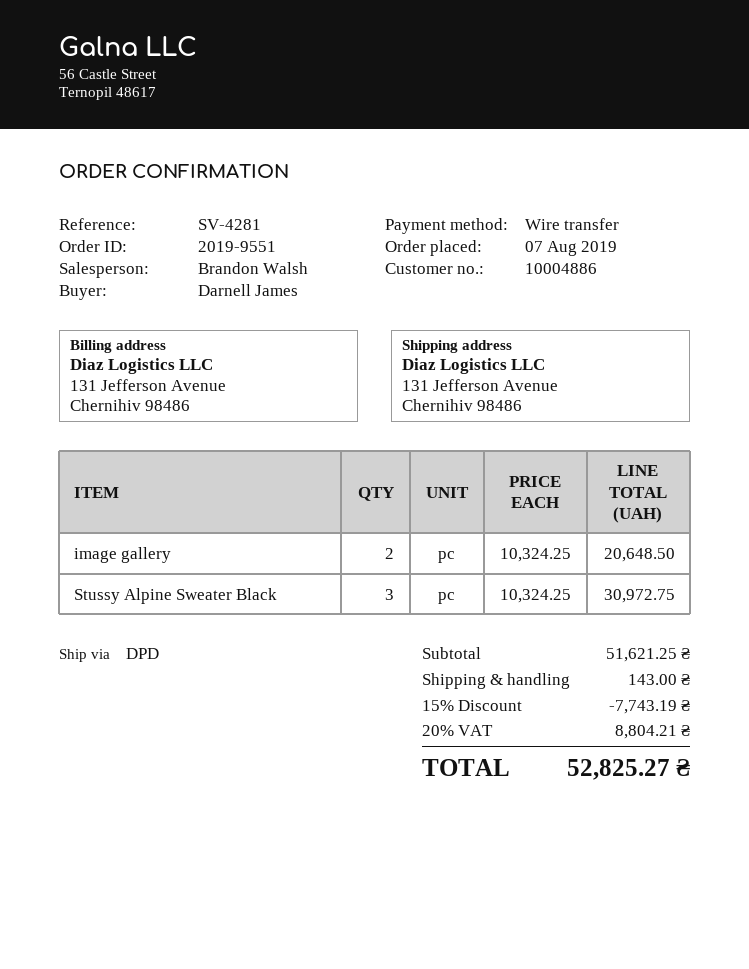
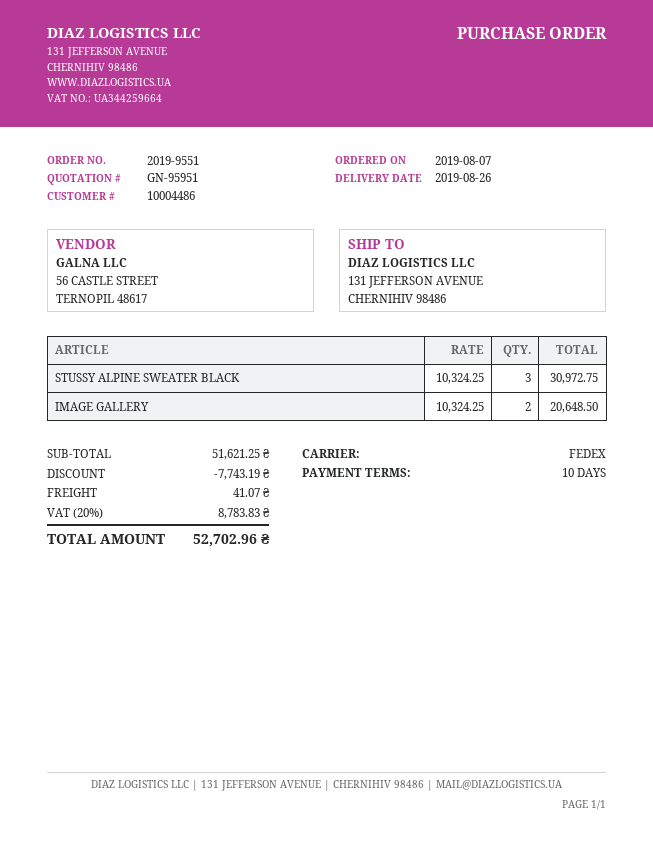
customer number: 10004886 -> 10004486
shipping method: DPD -> FedEx
shipping: 143.00 -> 41.07
tax: 20% = 8804.21 -> 20% = 8783.83
total: 52825.27 -> 52702.96

